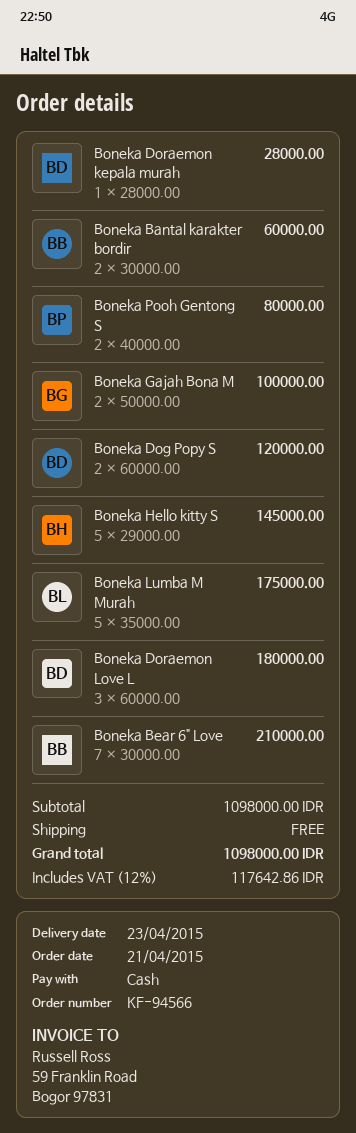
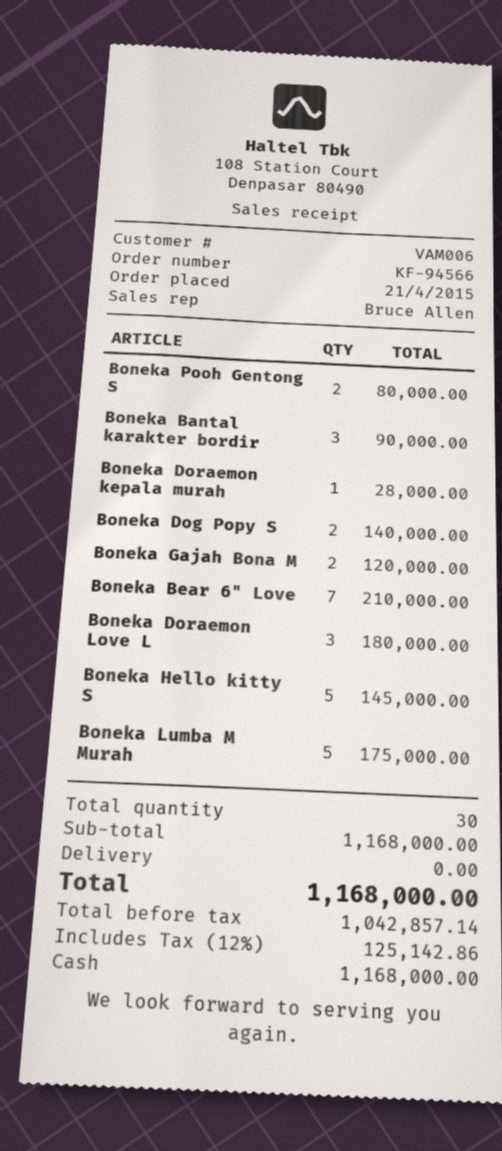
Boneka Bantal karakter bordir: 2 for 60000.00 -> 3 for 90000.00
Boneka Gajah Bona M: 2 for 100000.00 -> 2 for 120000.00
Boneka Dog Popy S: 2 for 120000.00 -> 2 for 140000.00
subtotal: 1098000.00 -> 1168000.00
tax: 12% = 117642.86 -> 12% = 125142.86
total: 1098000.00 -> 1168000.00

